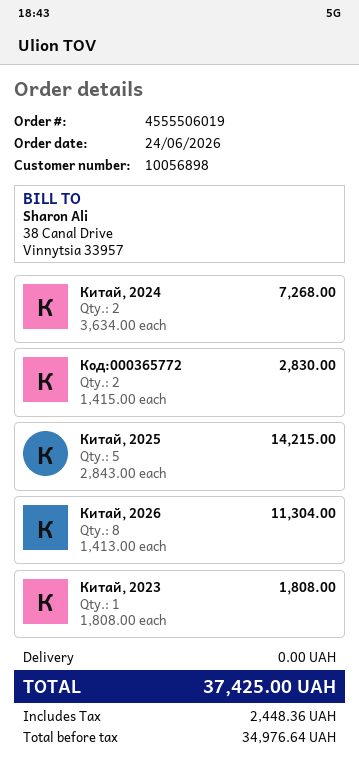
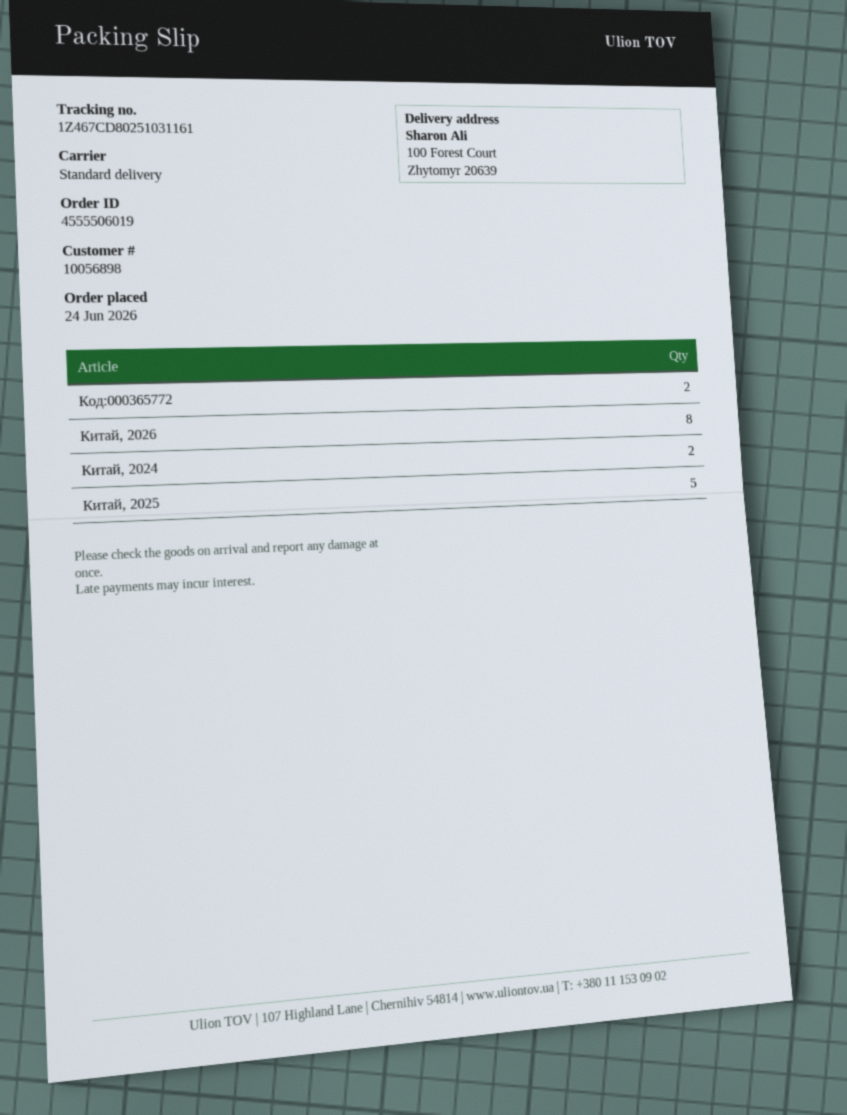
Китай, 2023: 1 -> none

